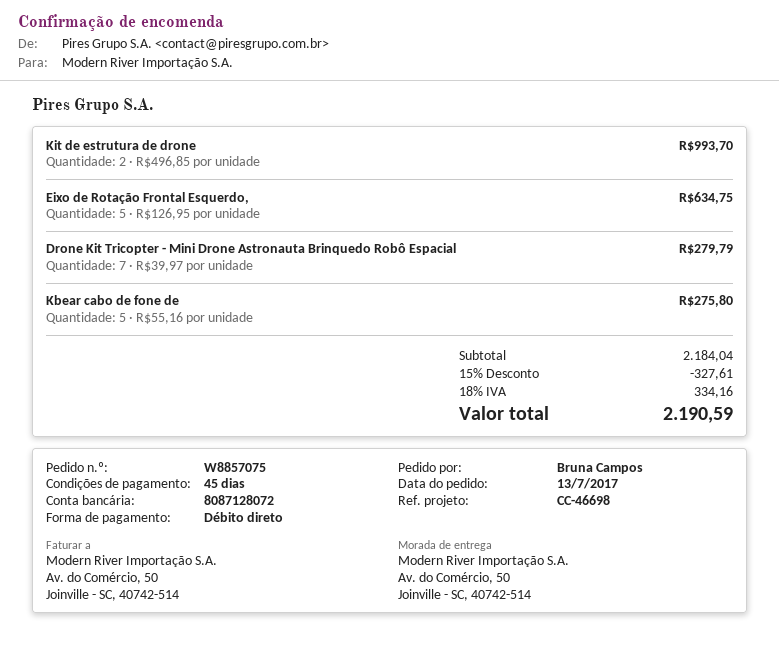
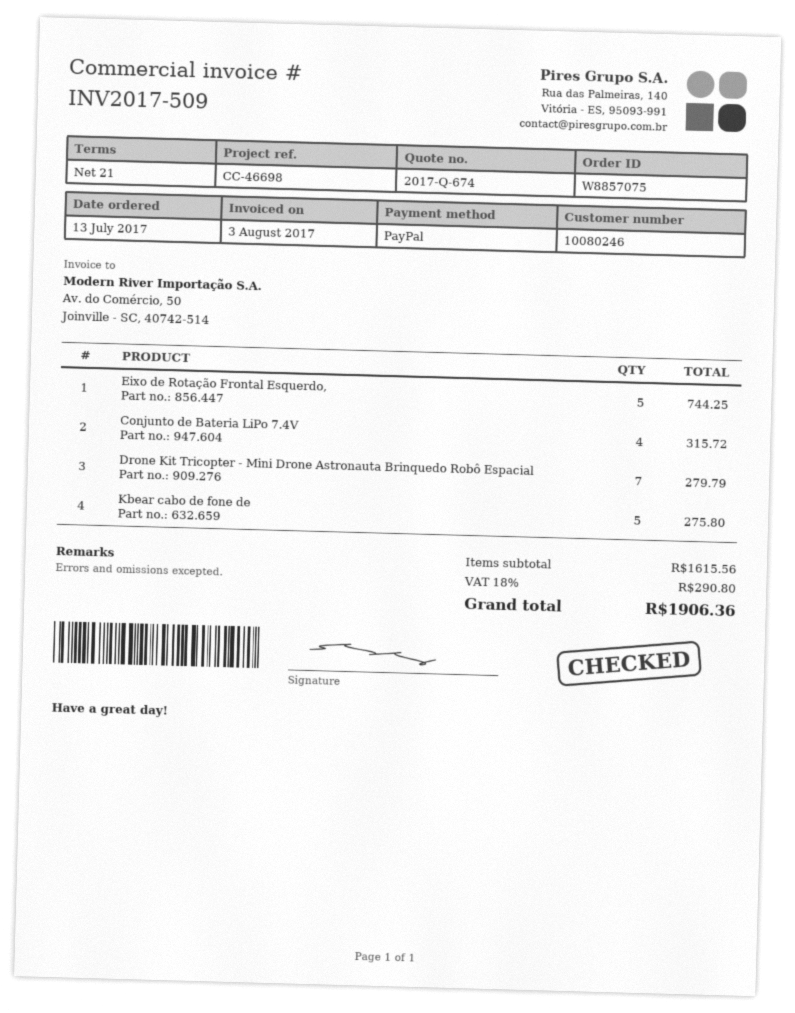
payment terms: 45 days -> 21 days
payment method: direct debit -> PayPal
Kit de estrutura de drone: 2 for 993.70 -> none
Eixo de Rotação Frontal Esquerdo,: 5 for 634.75 -> 5 for 744.25
Conjunto de Bateria LiPo 7.4V: none -> 4 for 315.72
subtotal: 2184.04 -> 1615.56
discount: 15% = 327.61 -> none
tax: 18% = 334.16 -> 18% = 290.80
total: 2190.59 -> 1906.36

